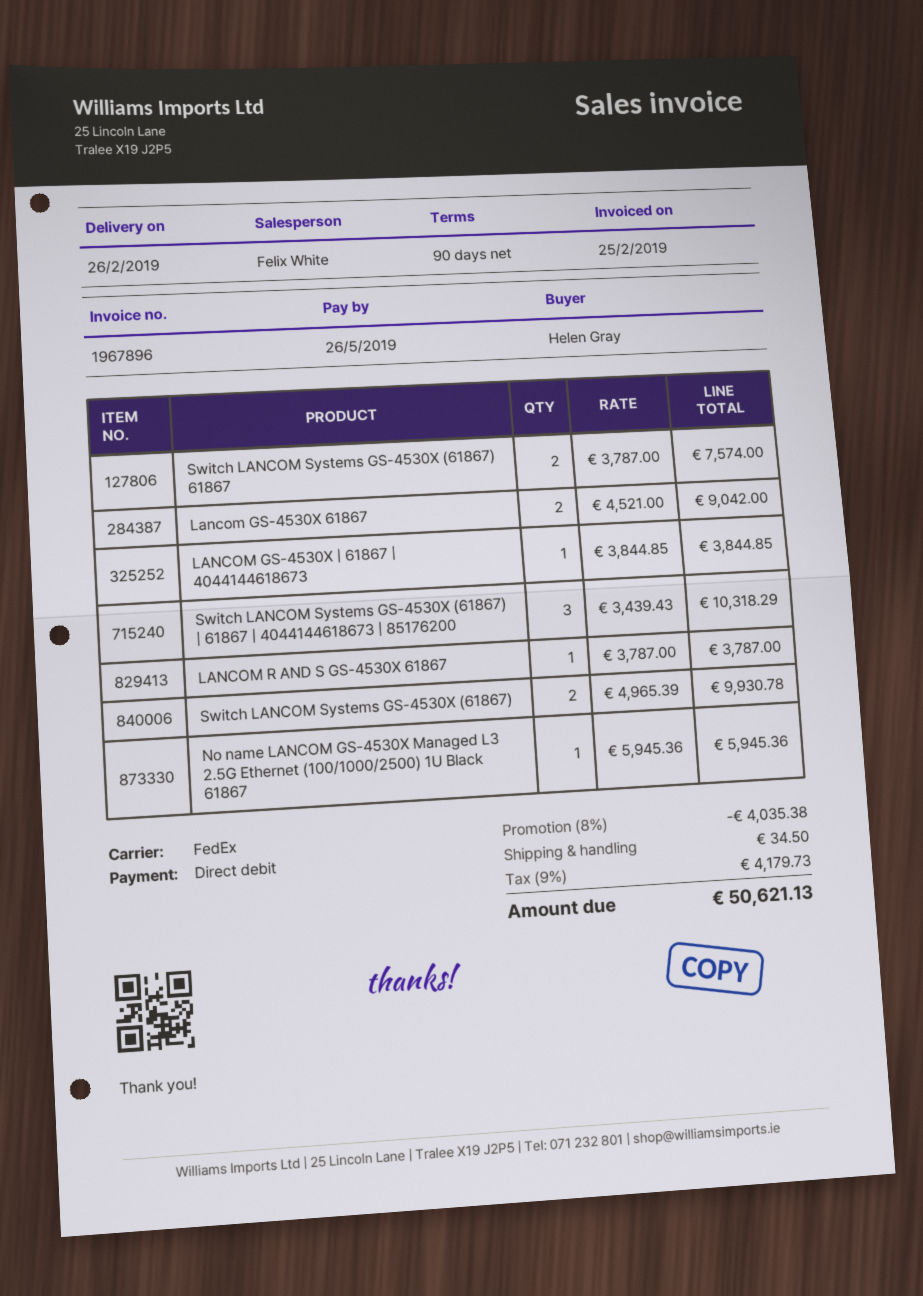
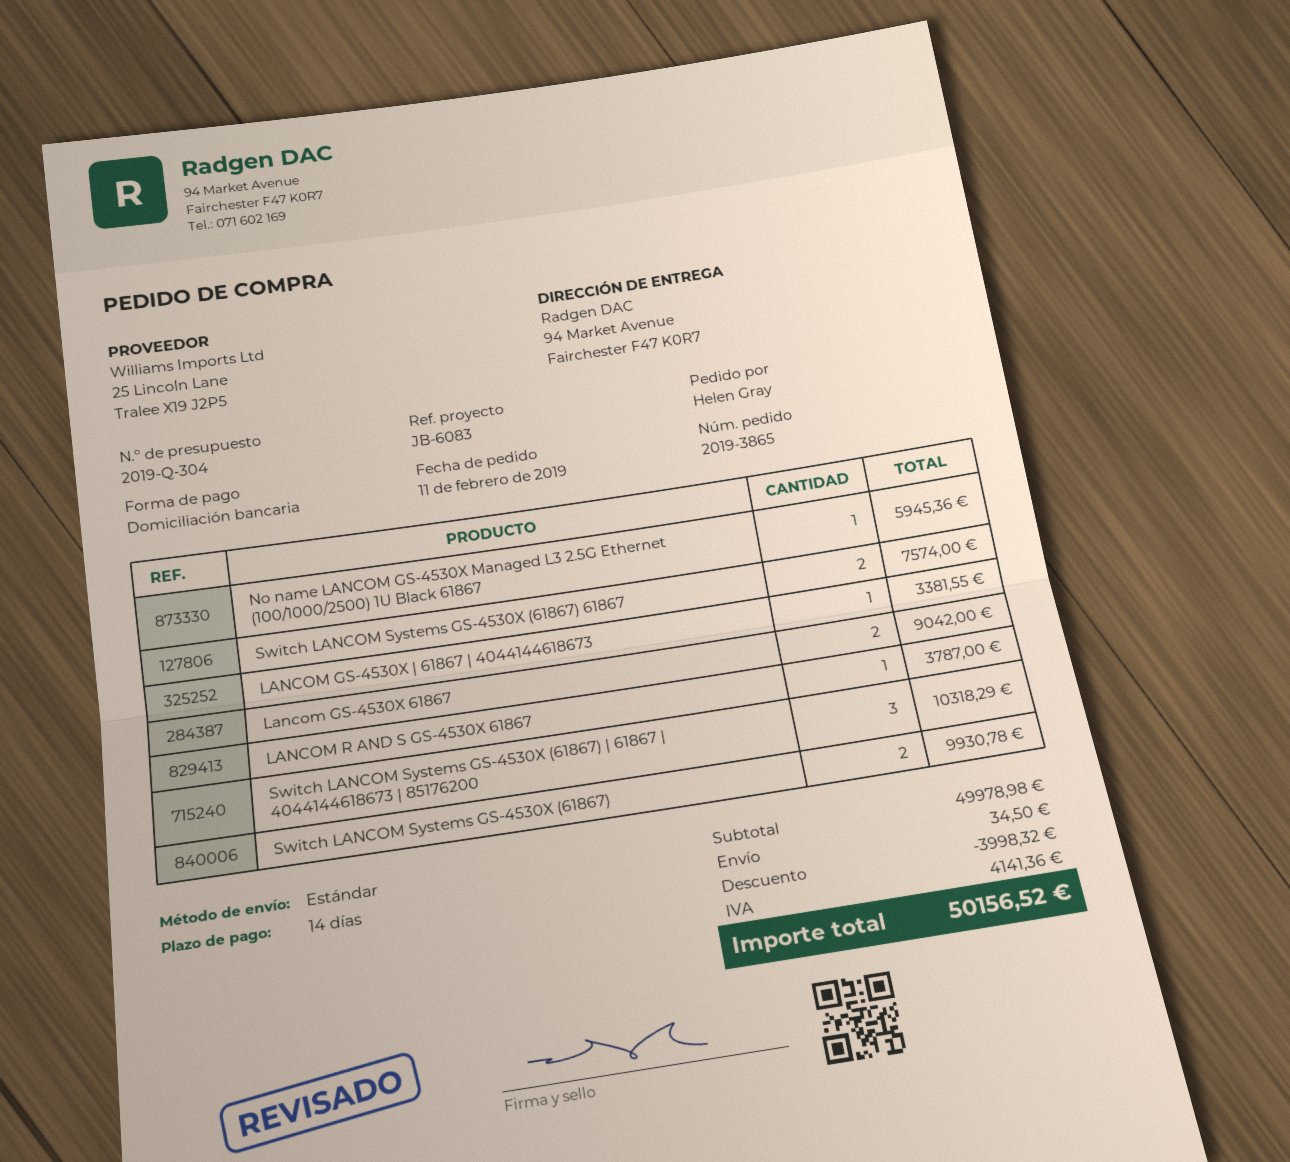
payment terms: 90 days -> 14 days
shipping method: FedEx -> standard
LANCOM GS-4530X | 61867 | 4044144618673: 1 for 3844.85 -> 1 for 3381.55
discount: 4035.38 -> 3998.32
tax: 4179.73 -> 4141.36
total: 50621.13 -> 50156.52

